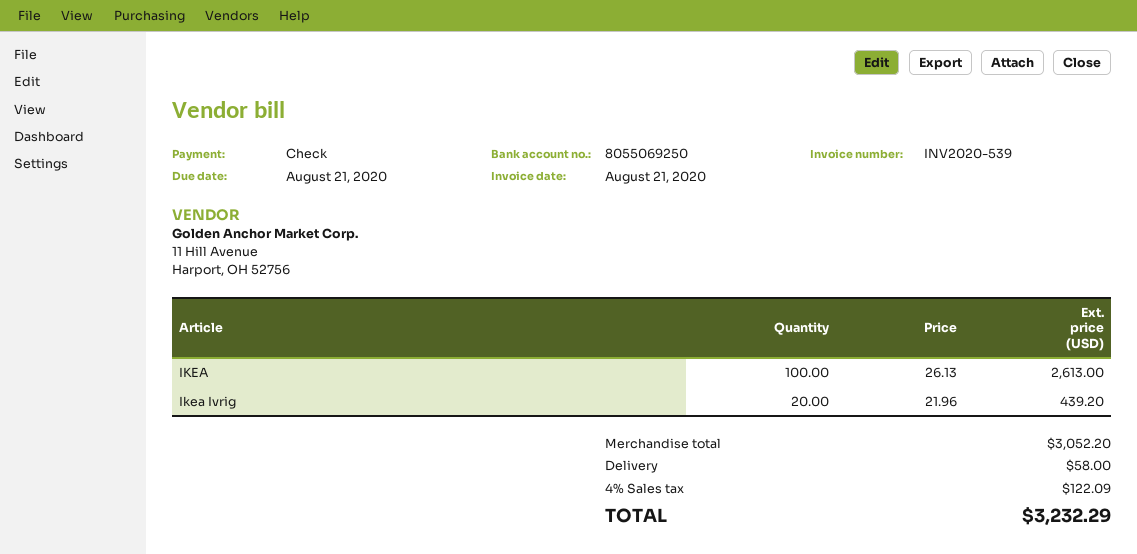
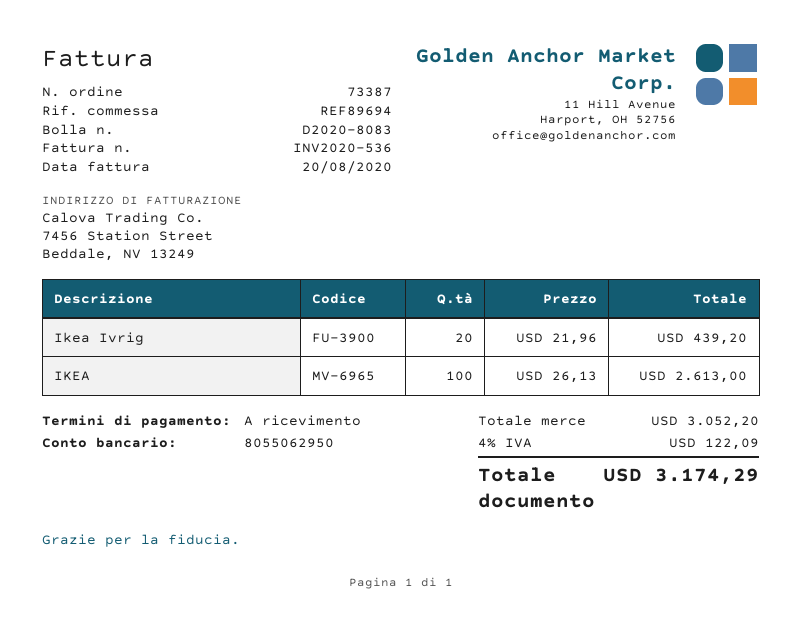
invoice number: INV2020-539 -> INV2020-536
invoice date: 2020-08-21 -> 2020-08-20
bank account: 8055069250 -> 8055062950
shipping: 58.00 -> none
total: 3232.29 -> 3174.29

